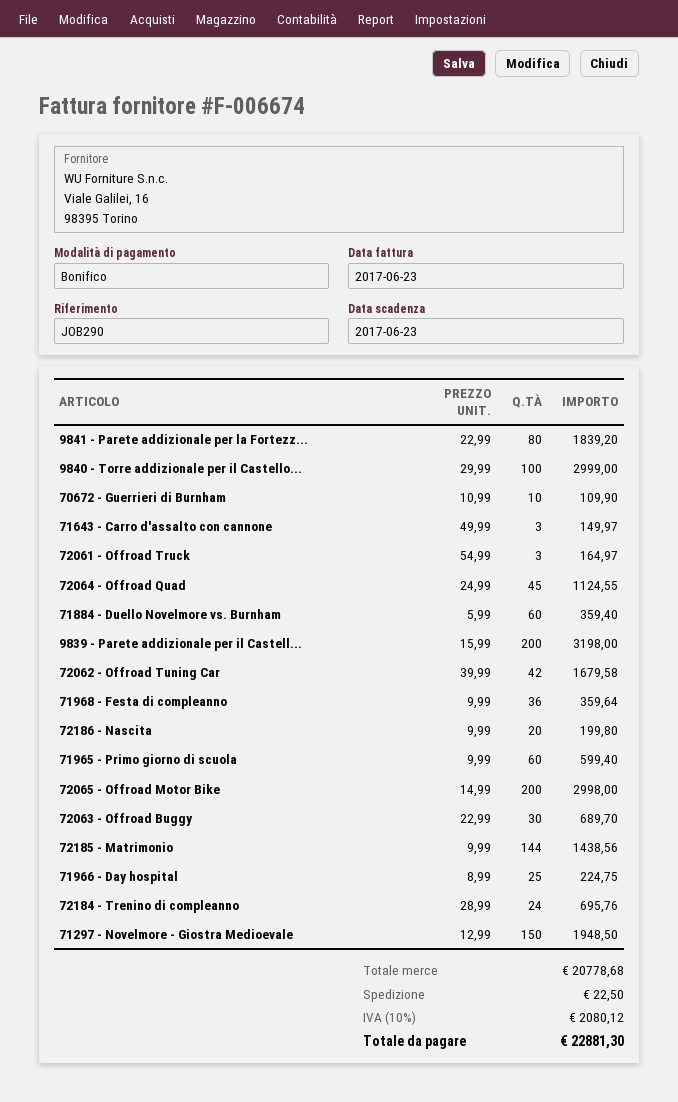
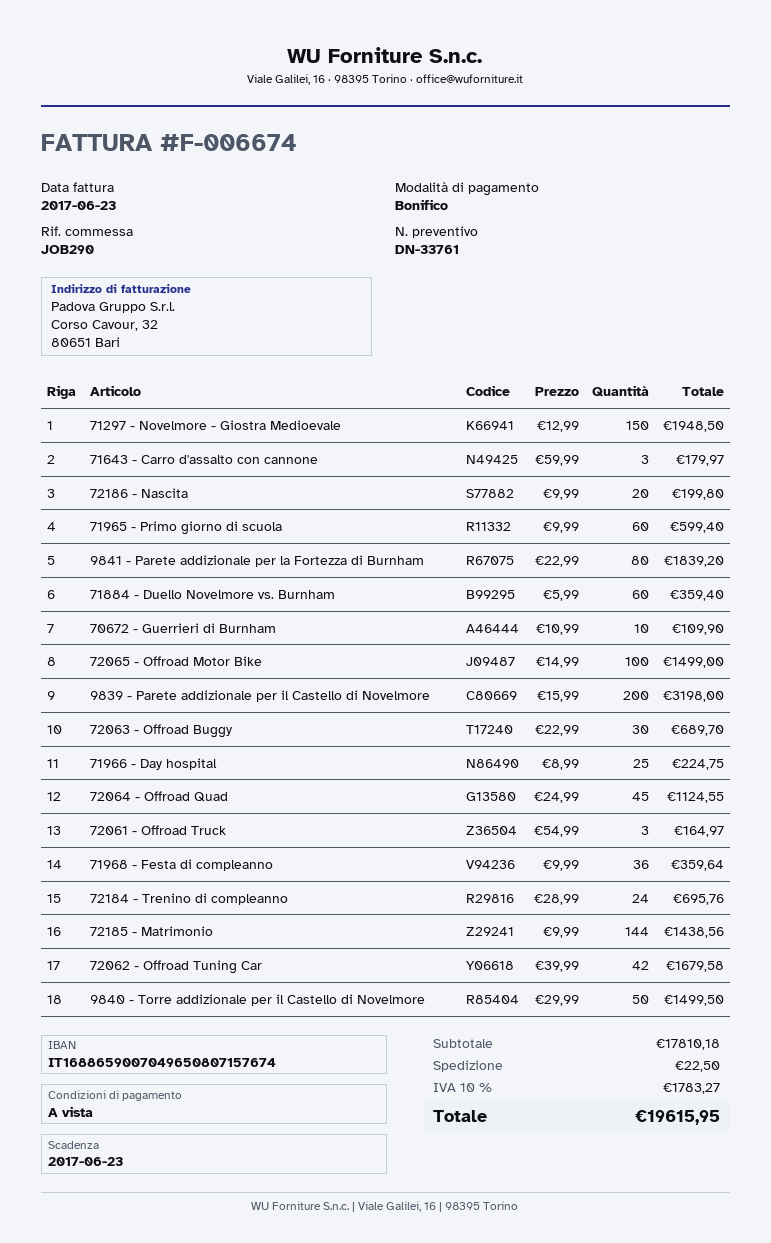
9840 - Torre addizionale per il Castello...: 100 x 29.99 = 2999.00 -> 50 x 29.99 = 1499.50
71643 - Carro d'assalto con cannone: 3 x 49.99 = 149.97 -> 3 x 59.99 = 179.97
72065 - Offroad Motor Bike: 200 x 14.99 = 2998.00 -> 100 x 14.99 = 1499.00
subtotal: 20778.68 -> 17810.18
tax: 10% = 2080.12 -> 10% = 1783.27
total: 22881.30 -> 19615.95

